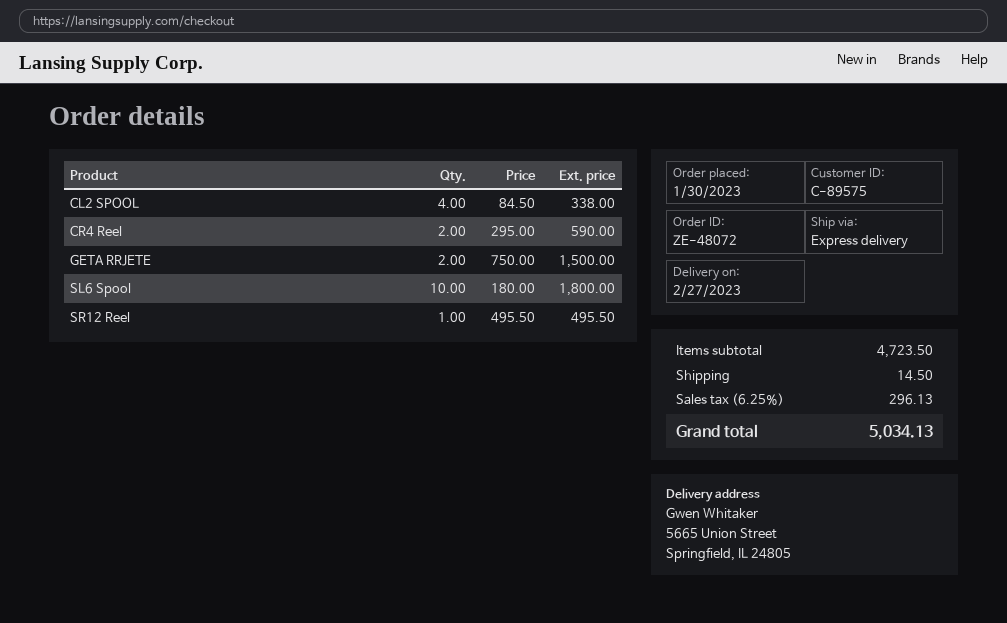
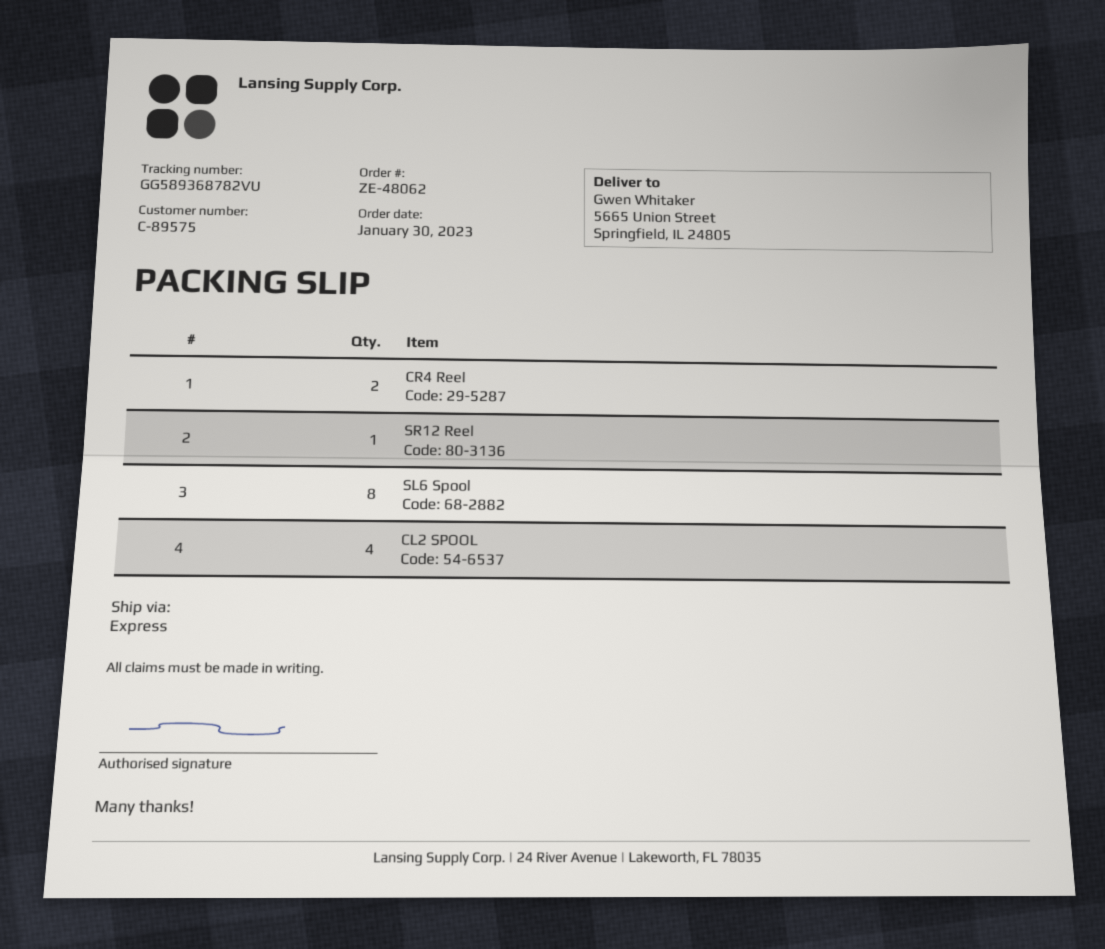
order number: ZE-48072 -> ZE-48062
GETA RRJETE: 2 -> none
SL6 Spool: 10 -> 8

